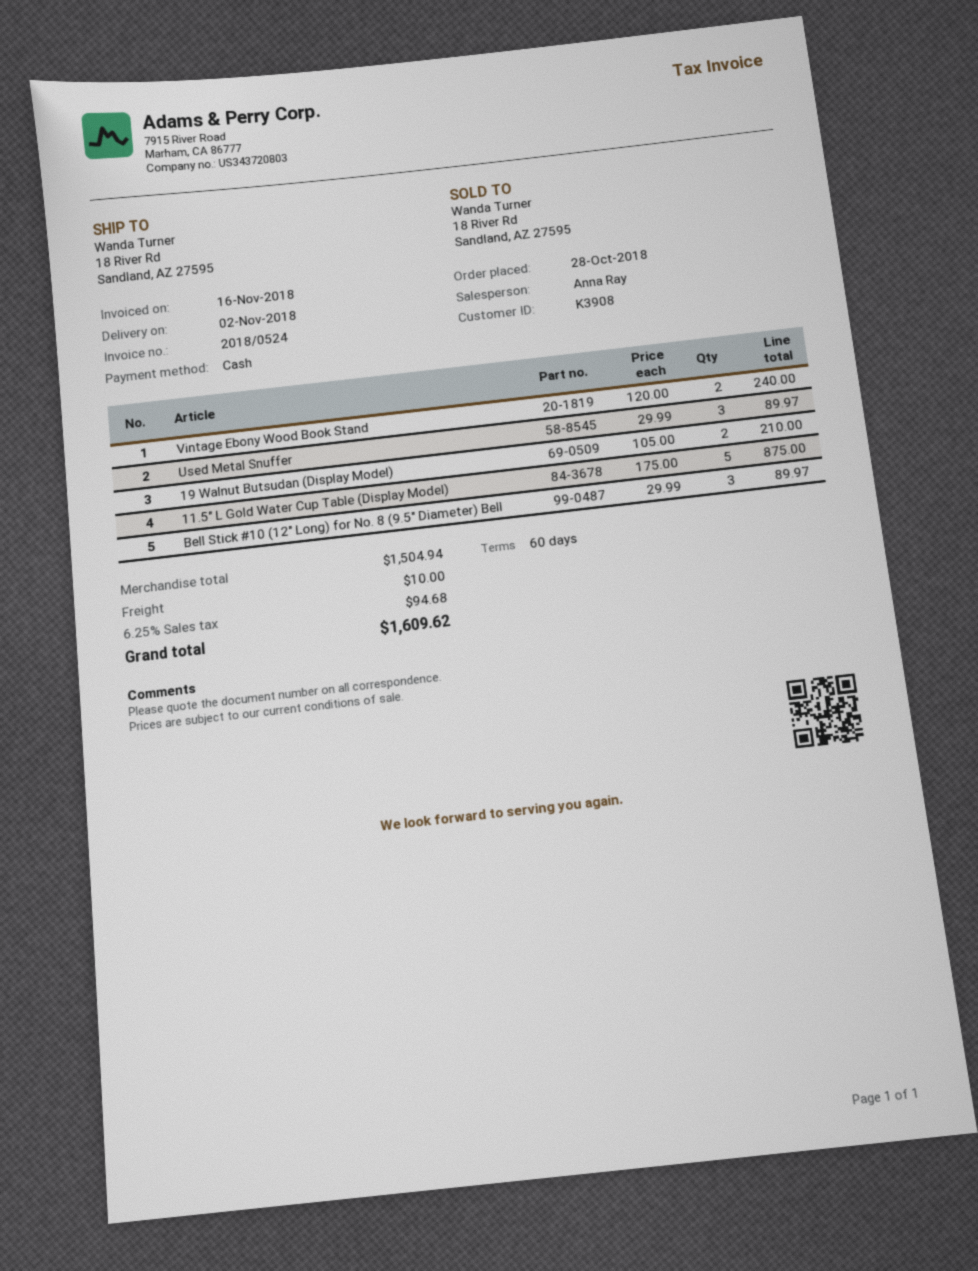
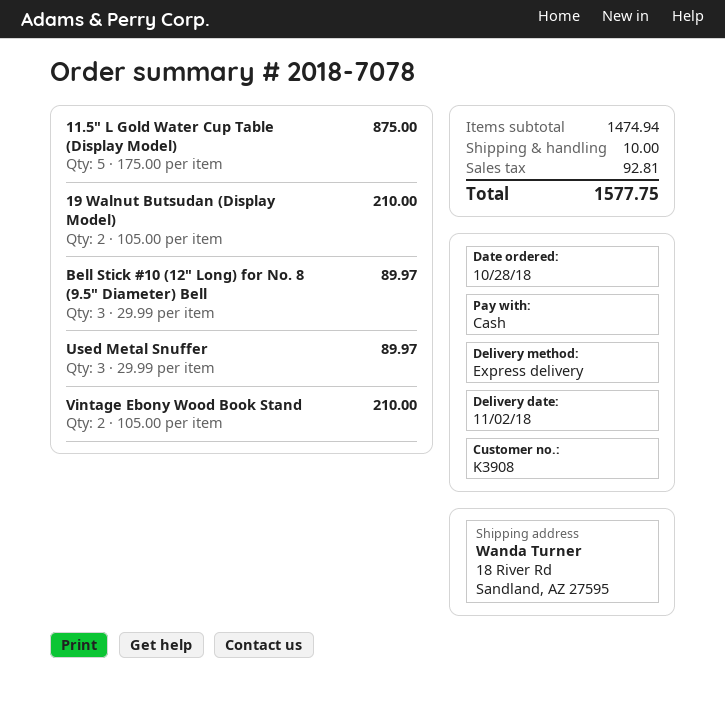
Vintage Ebony Wood Book Stand: 2 x 120.00 = 240.00 -> 2 x 105.00 = 210.00
subtotal: 1504.94 -> 1474.94
tax: 94.68 -> 92.81
total: 1609.62 -> 1577.75

